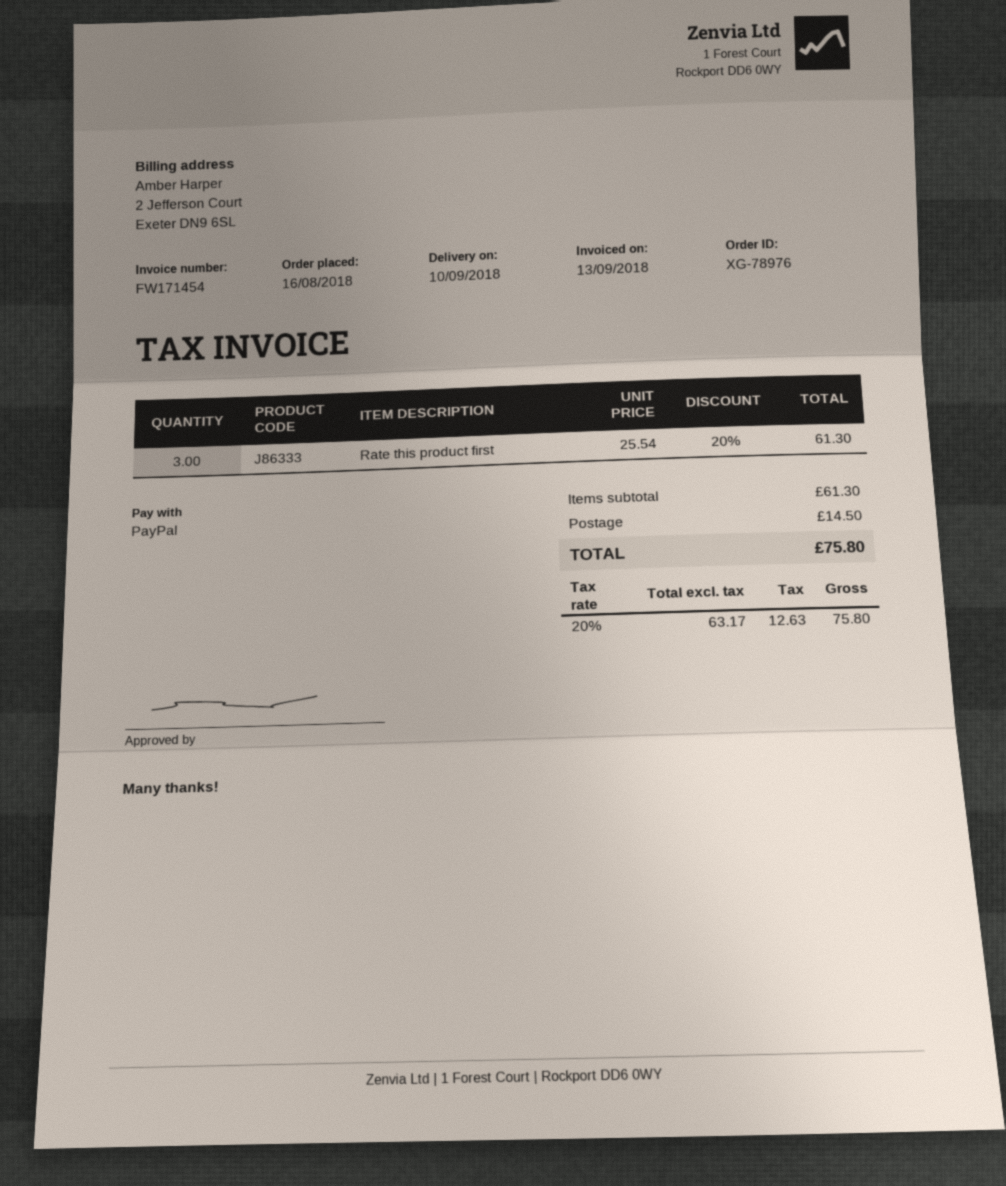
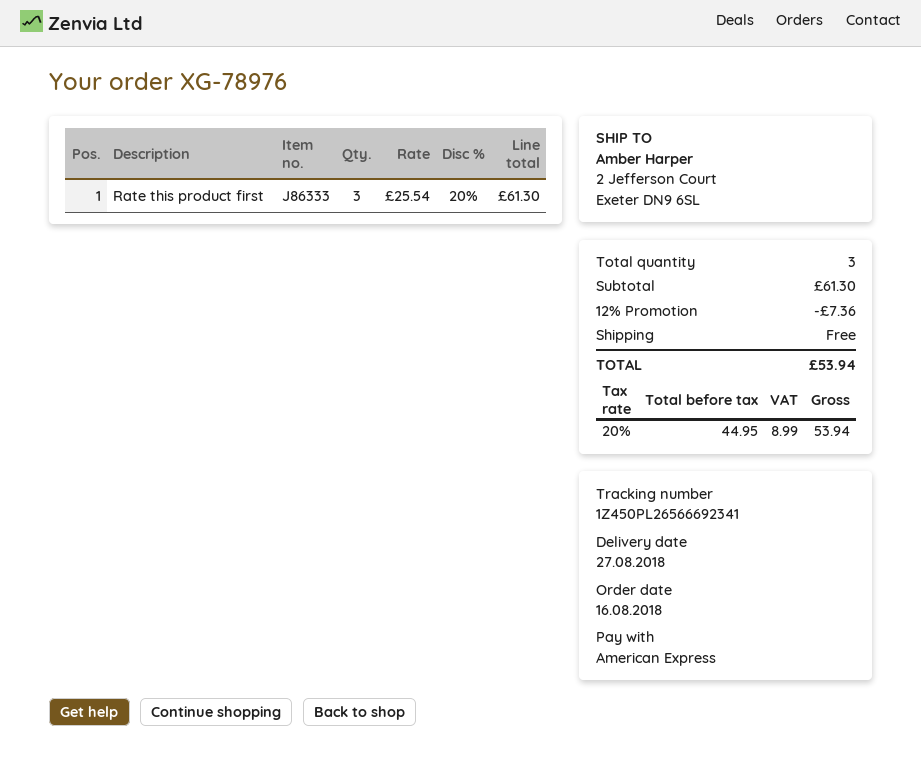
delivery date: 2018-09-10 -> 2018-08-27
payment method: PayPal -> American Express
discount: none -> 12% = 7.36
shipping: 14.50 -> 0.00
net: 63.17 -> 44.95
tax: 20% = 12.63 -> 20% = 8.99
total: 75.80 -> 53.94

